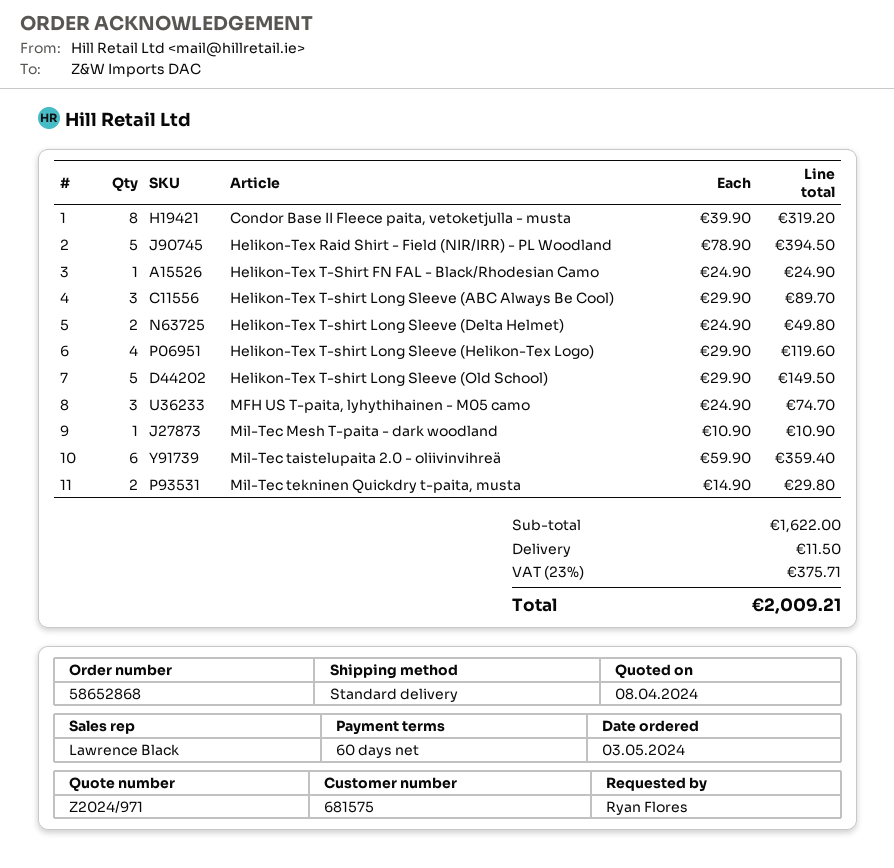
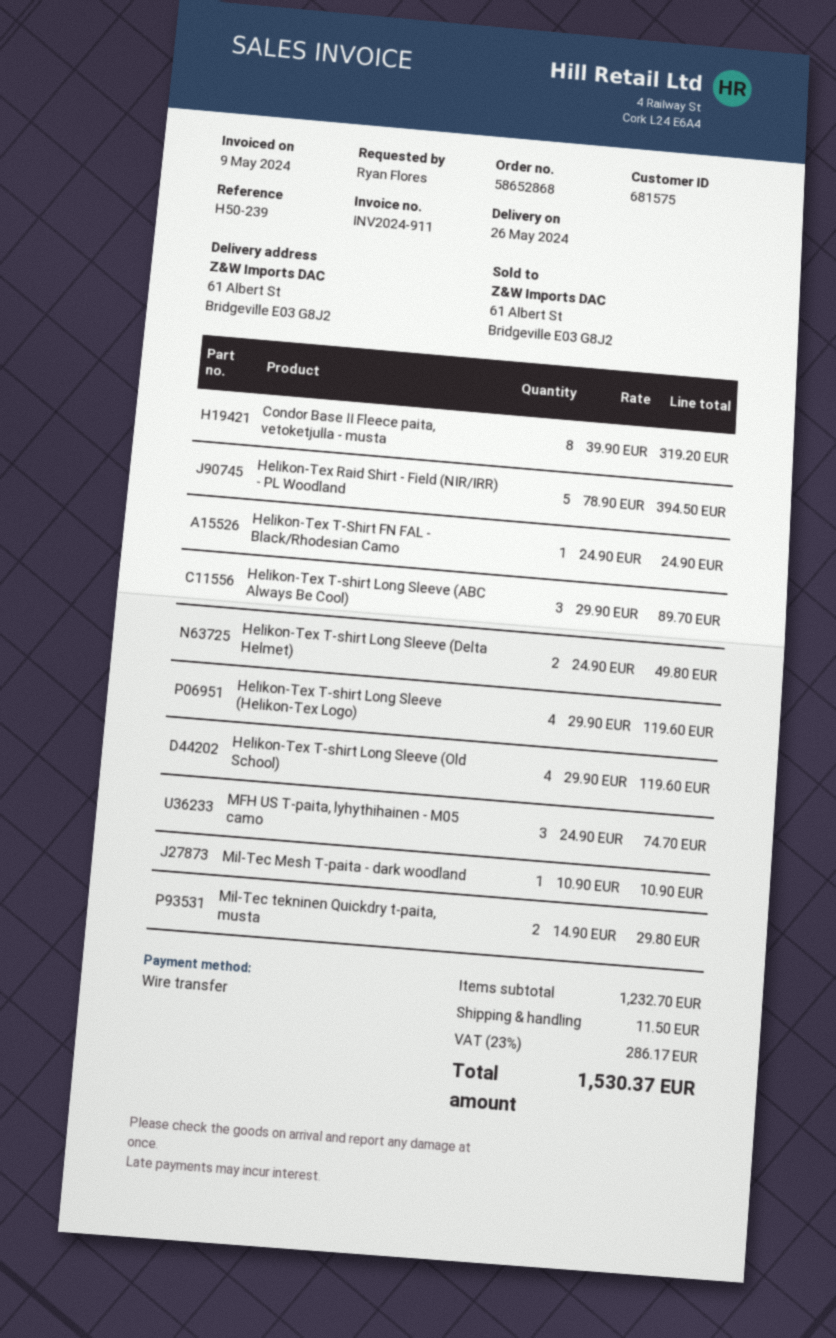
Helikon-Tex T-shirt Long Sleeve (Old School): 5 x 29.90 = 149.50 -> 4 x 29.90 = 119.60
Mil-Tec taistelupaita 2.0 - oliivinvihreä: 6 x 59.90 = 359.40 -> none
subtotal: 1622.00 -> 1232.70
tax: 23% = 375.71 -> 23% = 286.17
total: 2009.21 -> 1530.37

